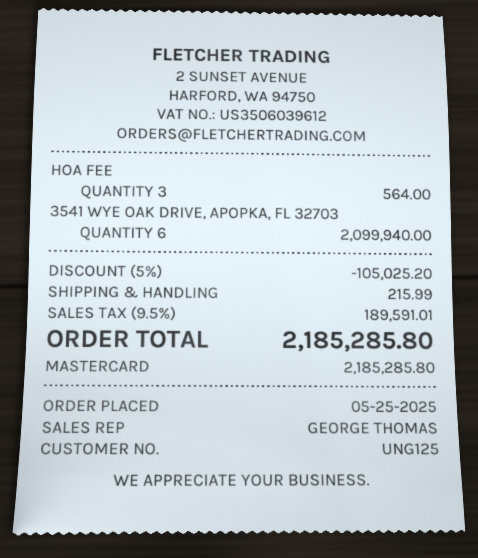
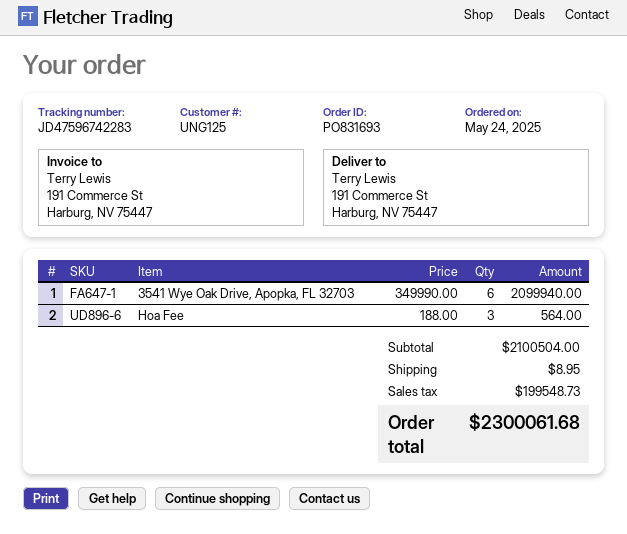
order date: 2025-05-25 -> 2025-05-24
discount: 5% = 105025.20 -> none
shipping: 215.99 -> 8.95
tax: 189591.01 -> 199548.73
total: 2185285.80 -> 2300061.68

